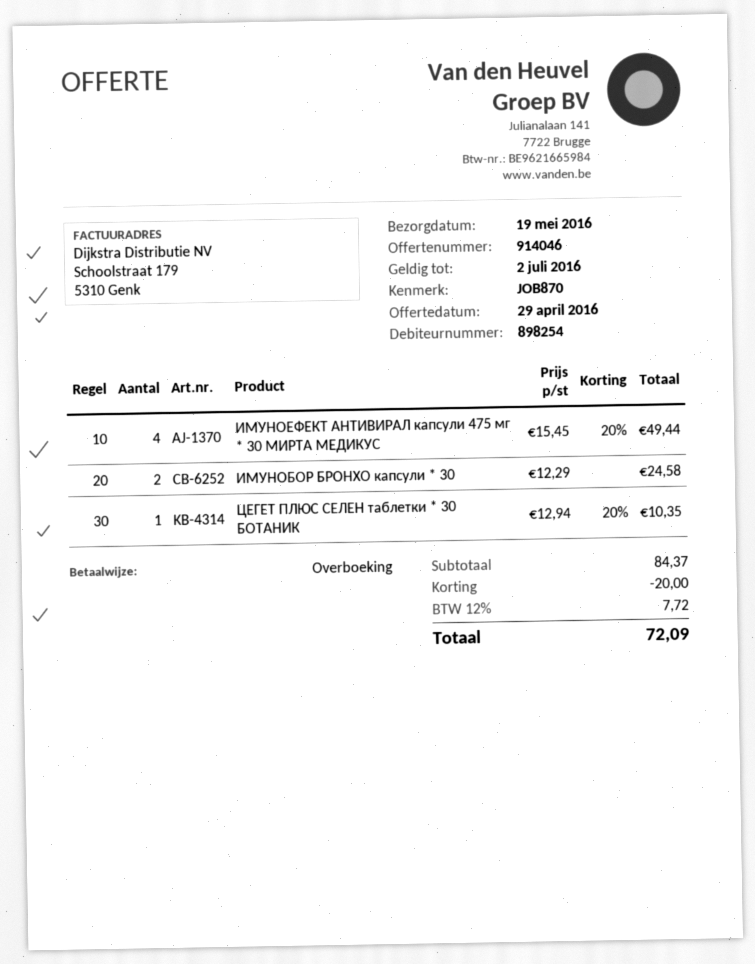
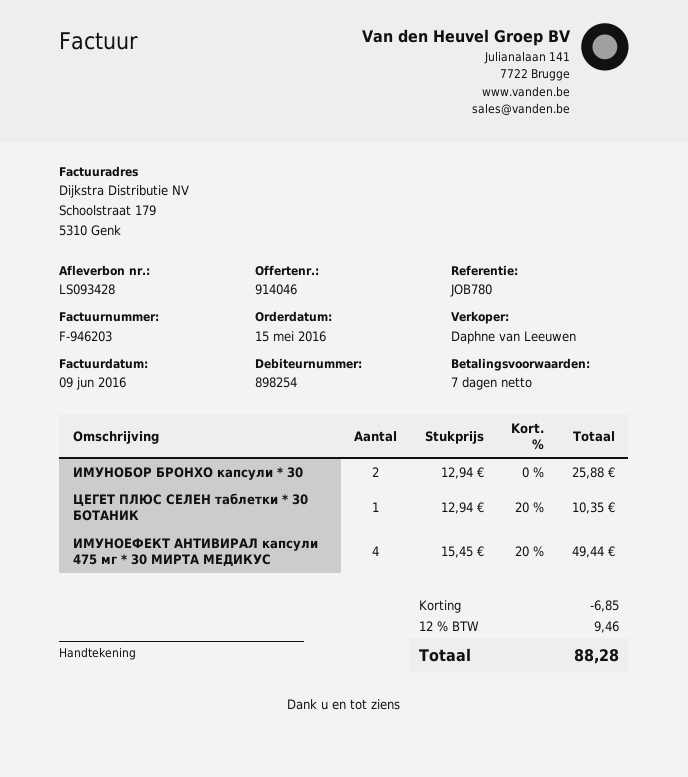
reference: JOB870 -> JOB780
ИМУНОБОР БРОНХО капсули * 30: 2 x 12.29 = 24.58 -> 2 x 12.94 = 25.88
discount: 20.00 -> 6.85
tax: 12% = 7.72 -> 12% = 9.46
total: 72.09 -> 88.28

